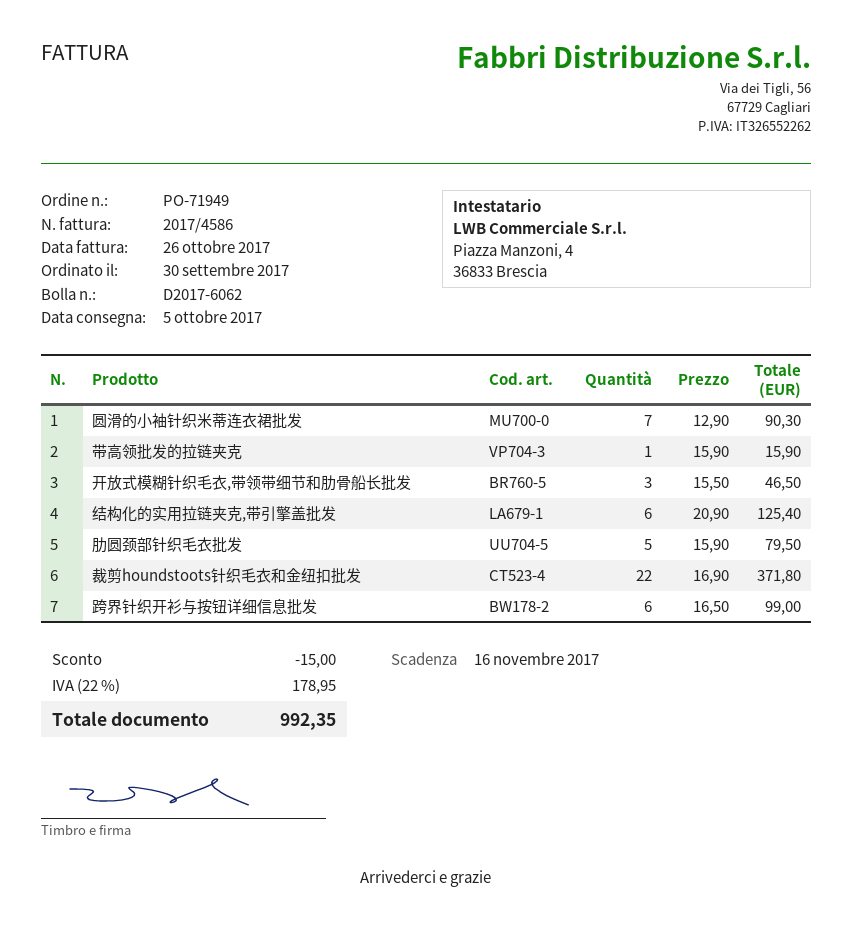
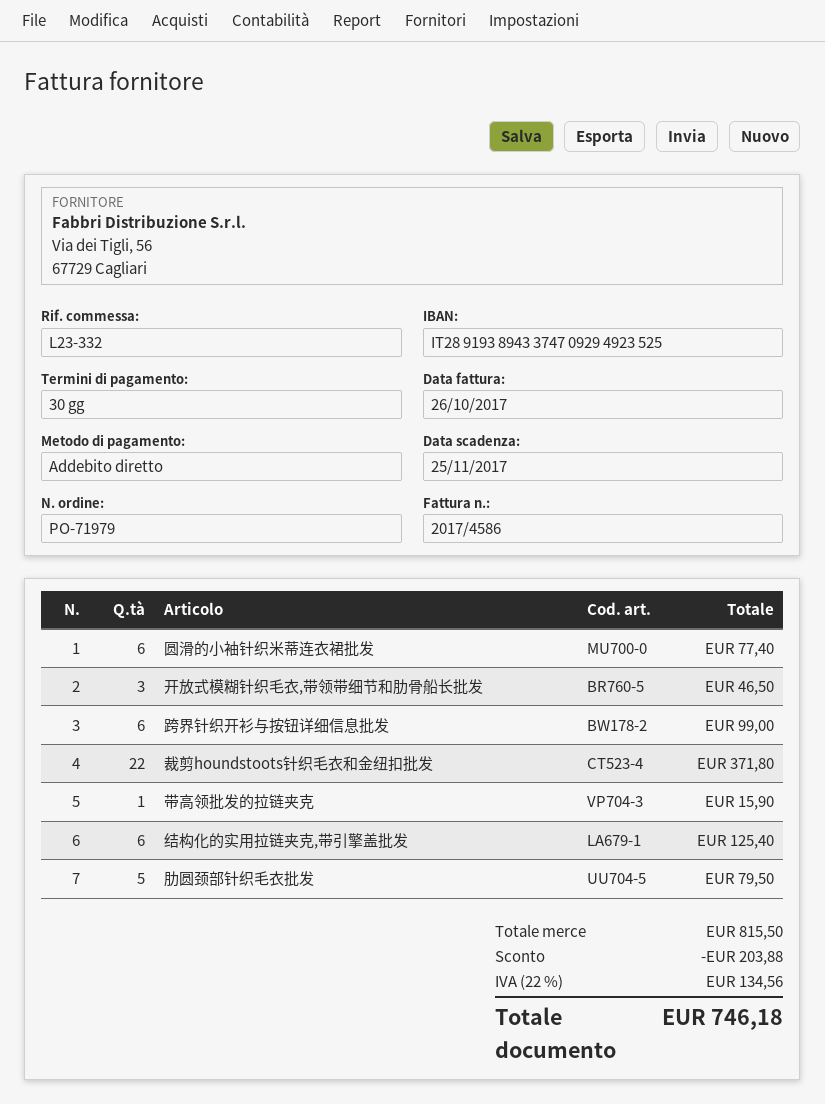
order number: PO-71949 -> PO-71979
due date: 2017-11-16 -> 2017-11-25
圆滑的小袖针织米蒂连衣裙批发: 7 for 90.30 -> 6 for 77.40
discount: 15.00 -> 203.88
tax: 22% = 178.95 -> 22% = 134.56
total: 992.35 -> 746.18

